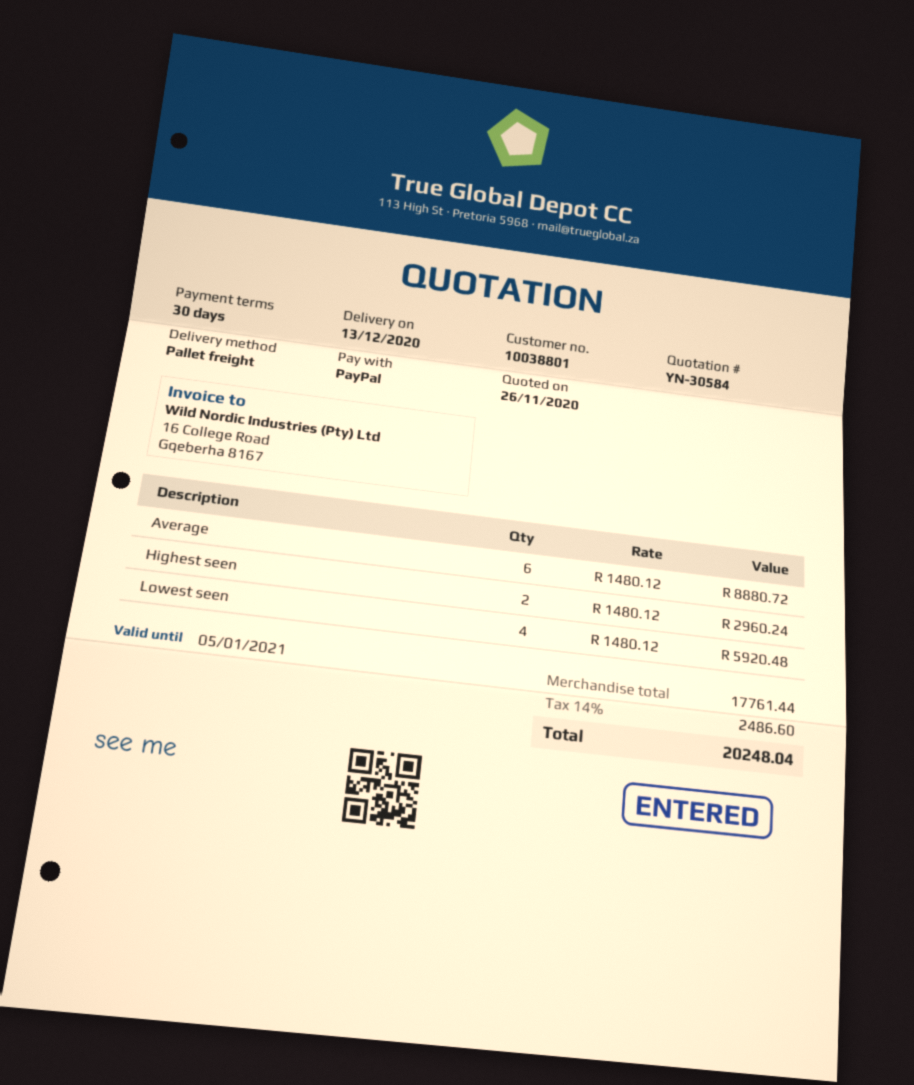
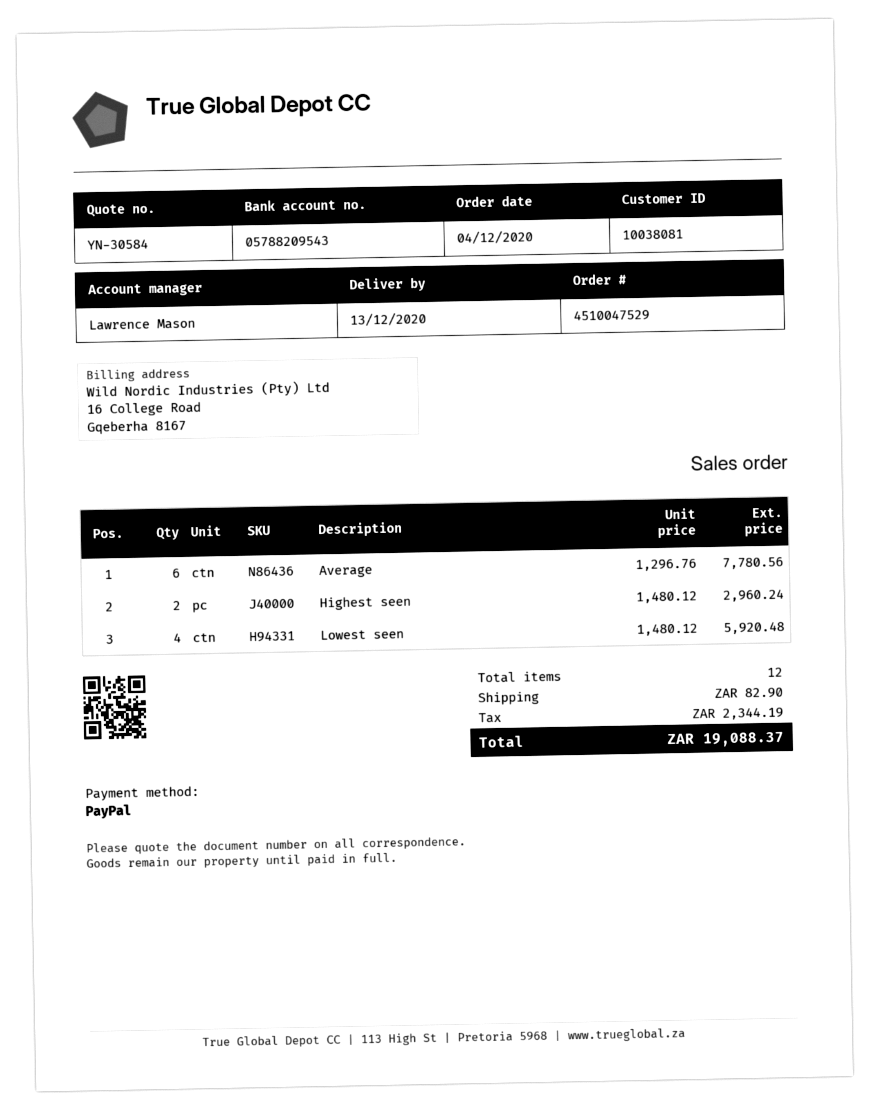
customer number: 10038801 -> 10038081
Average: 6 x 1480.12 = 8880.72 -> 6 x 1296.76 = 7780.56
shipping: none -> 82.90
tax: 2486.60 -> 2344.19
total: 20248.04 -> 19088.37

